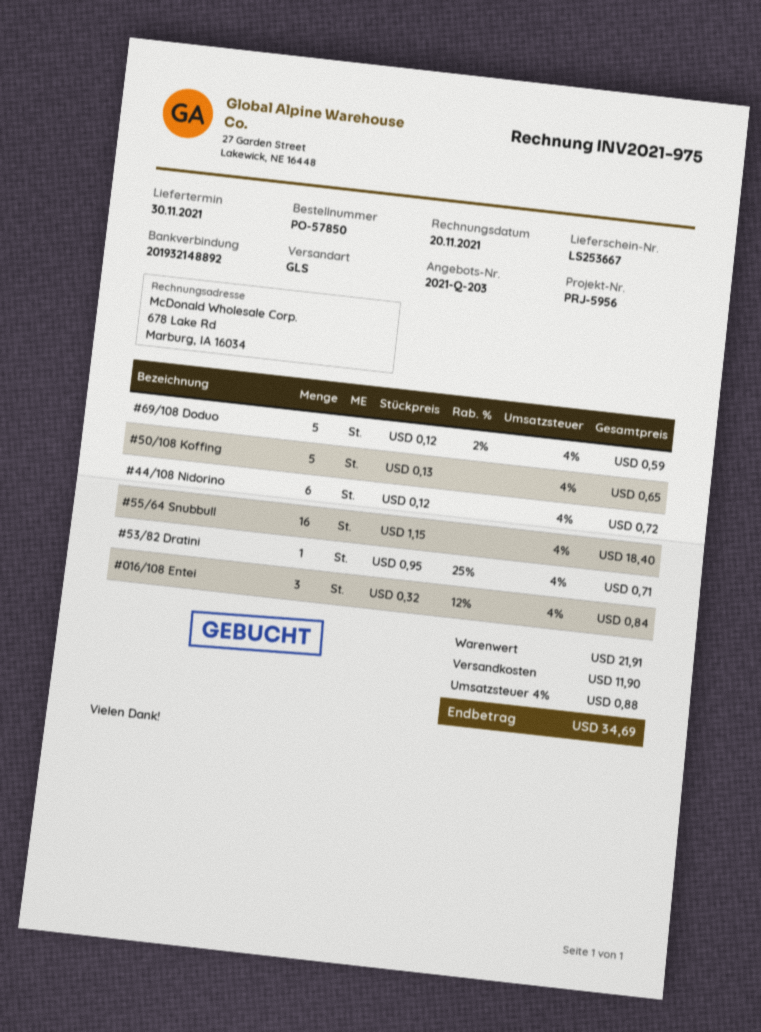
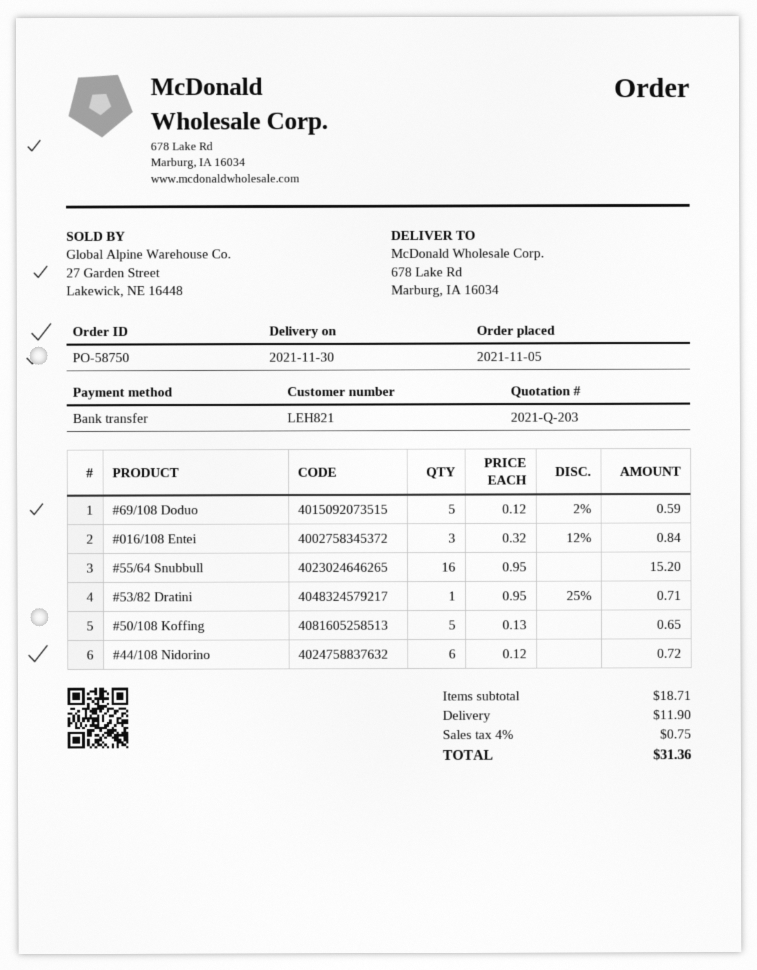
order number: PO-57850 -> PO-58750
#55/64 Snubbull: 16 x 1.15 = 18.40 -> 16 x 0.95 = 15.20
subtotal: 21.91 -> 18.71
tax: 4% = 0.88 -> 4% = 0.75
total: 34.69 -> 31.36

